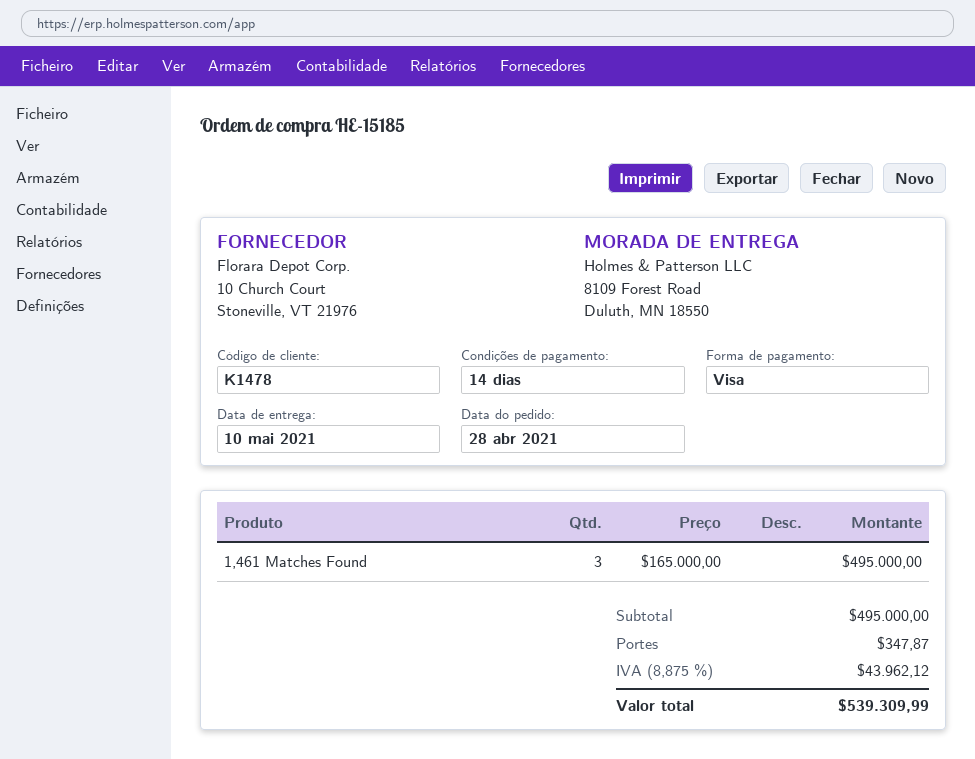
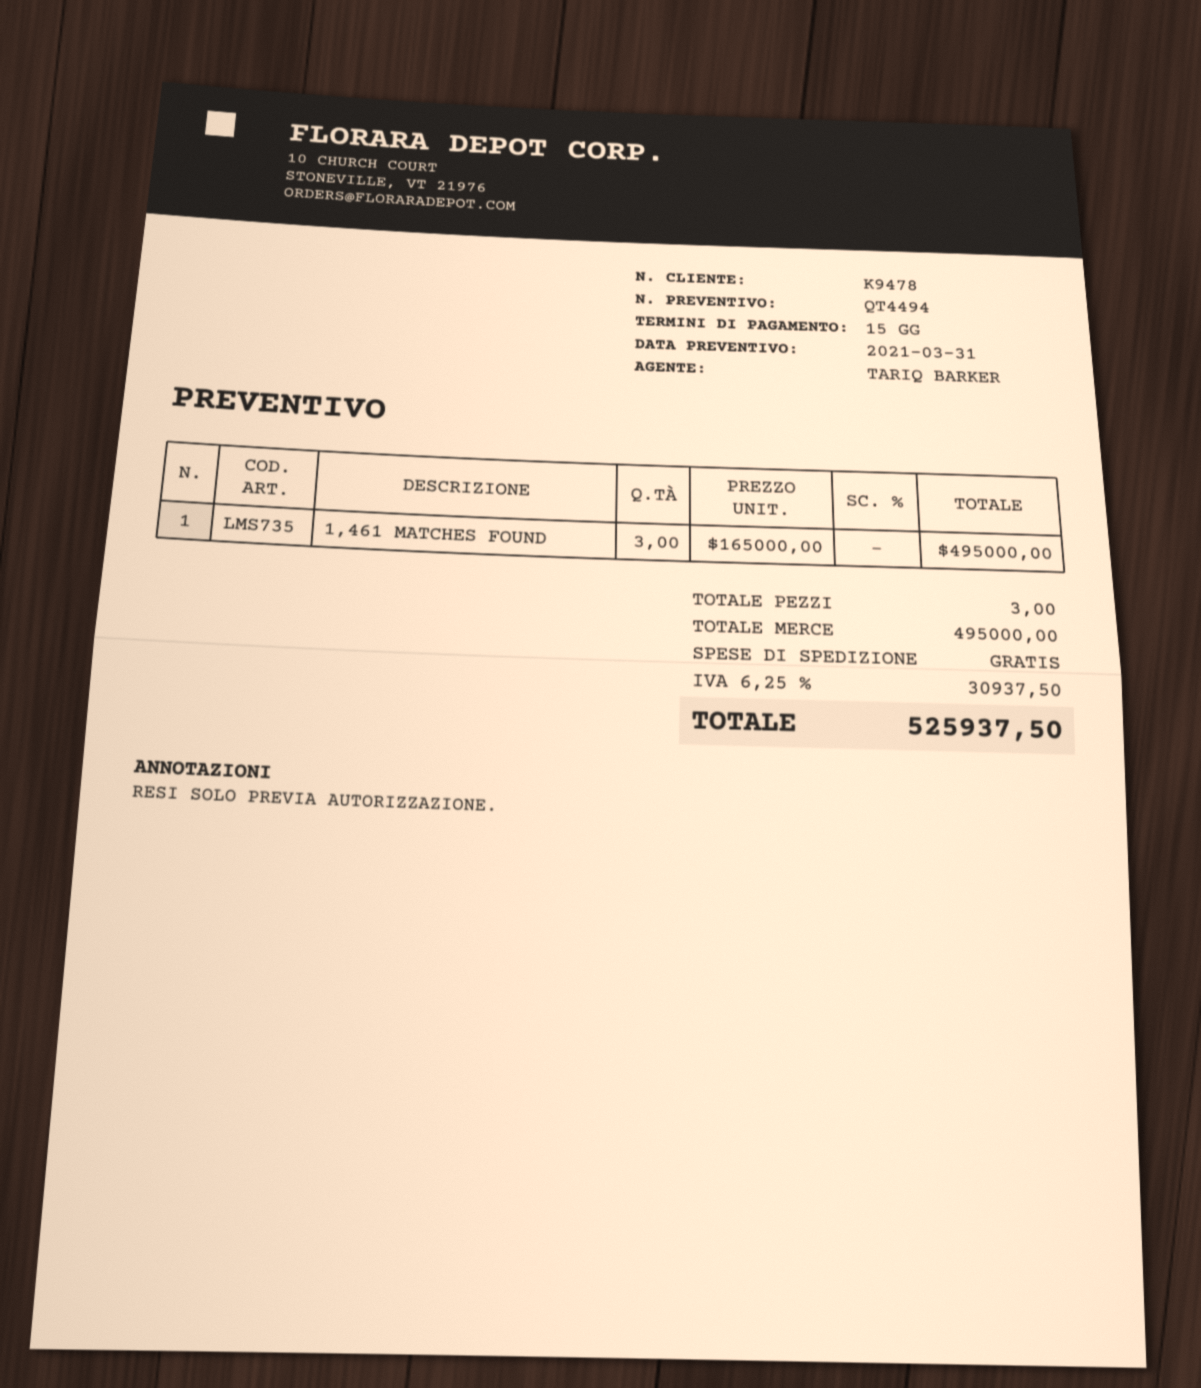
payment terms: 14 days -> 15 days
customer number: K1478 -> K9478
shipping: 347.87 -> 0.00
tax: 8.875% = 43962.12 -> 6.25% = 30937.50
total: 539309.99 -> 525937.50

